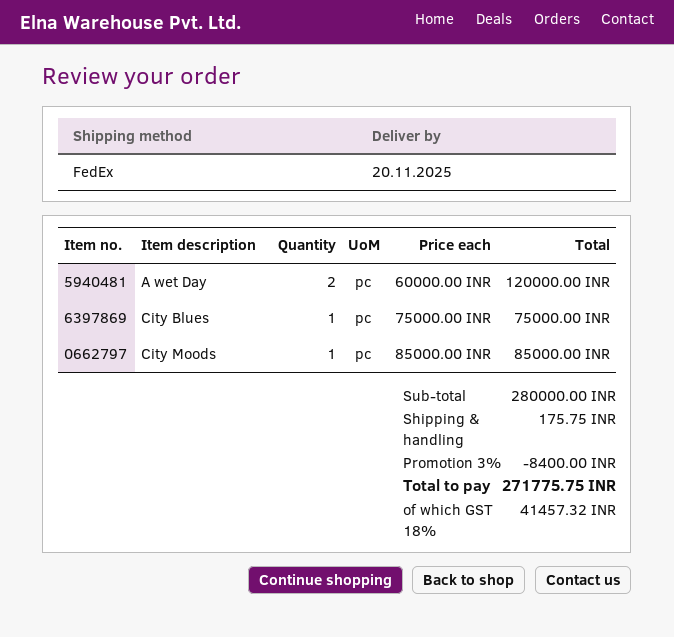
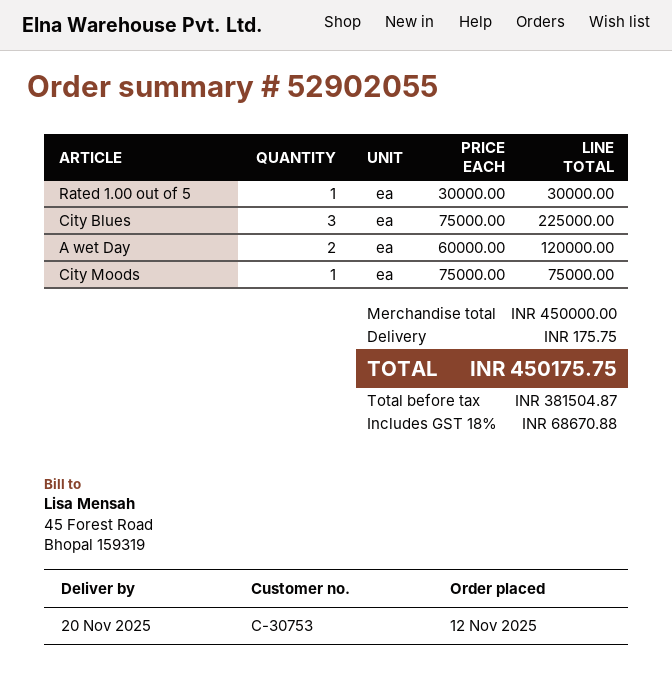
City Blues: 1 x 75000.00 = 75000.00 -> 3 x 75000.00 = 225000.00
City Moods: 1 x 85000.00 = 85000.00 -> 1 x 75000.00 = 75000.00
Rated 1.00 out of 5: none -> 1 x 30000.00 = 30000.00
subtotal: 280000.00 -> 450000.00
discount: 3% = 8400.00 -> none
tax: 18% = 41457.32 -> 18% = 68670.88
total: 271775.75 -> 450175.75

